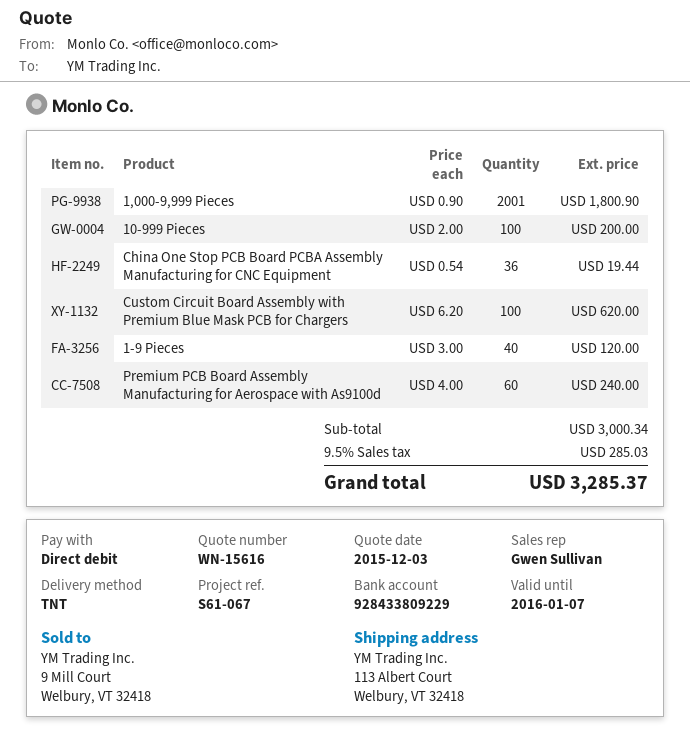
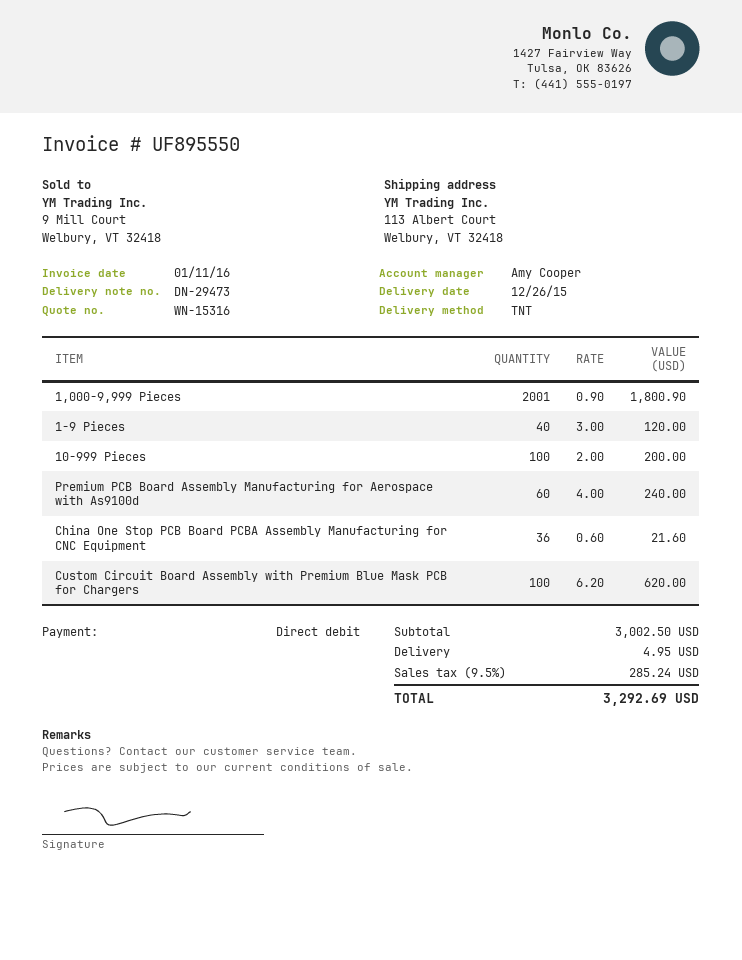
quote number: WN-15616 -> WN-15316
sales rep: Gwen Sullivan -> Amy Cooper
China One Stop PCB Board PCBA Assembly Manufacturing for CNC Equipment: 36 x 0.54 = 19.44 -> 36 x 0.60 = 21.60
subtotal: 3000.34 -> 3002.50
shipping: none -> 4.95
tax: 9.5% = 285.03 -> 9.5% = 285.24
total: 3285.37 -> 3292.69

